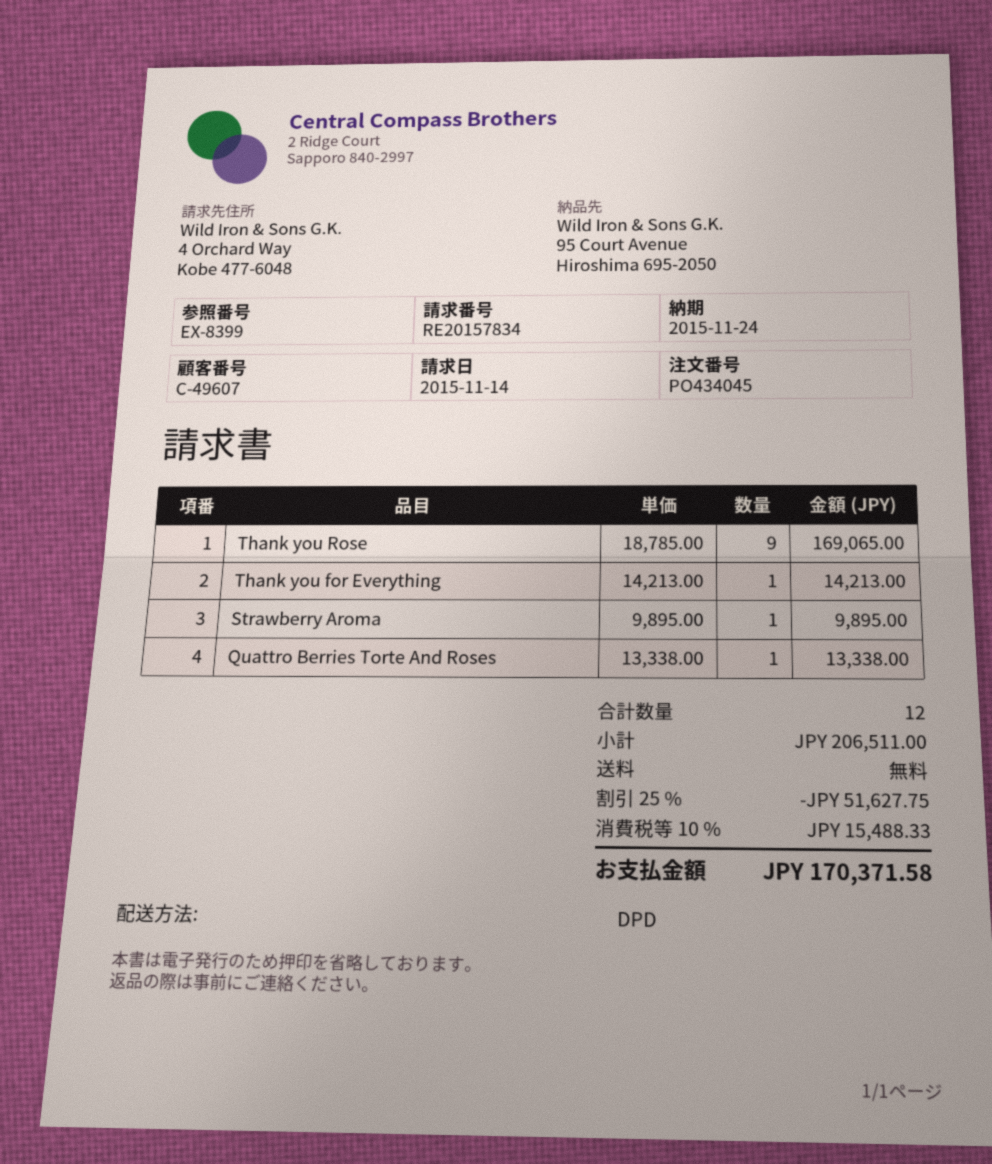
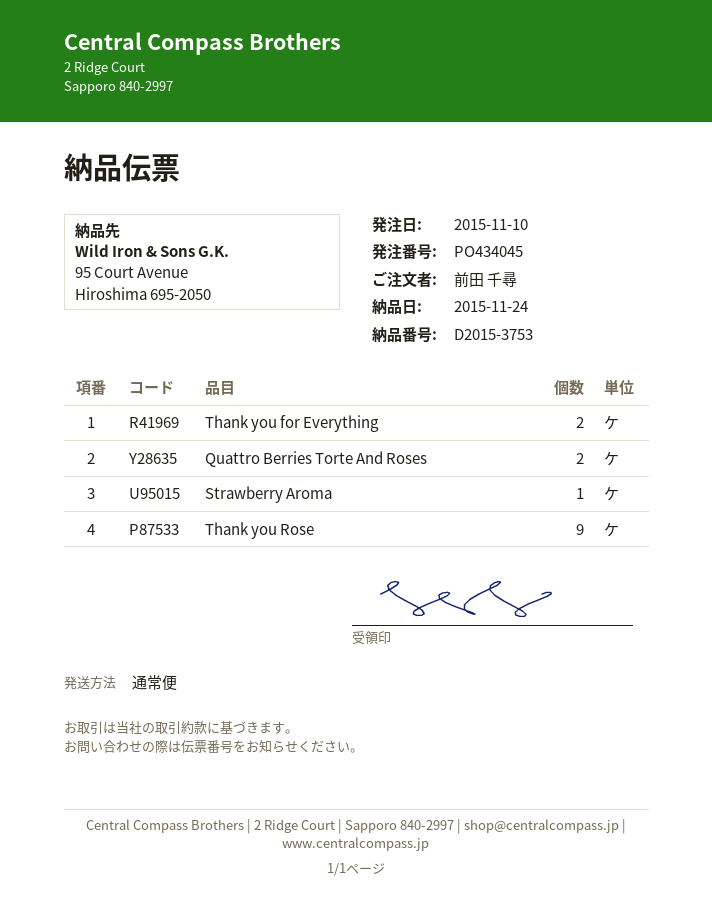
shipping method: DPD -> standard
Thank you for Everything: 1 -> 2
Quattro Berries Torte And Roses: 1 -> 2

